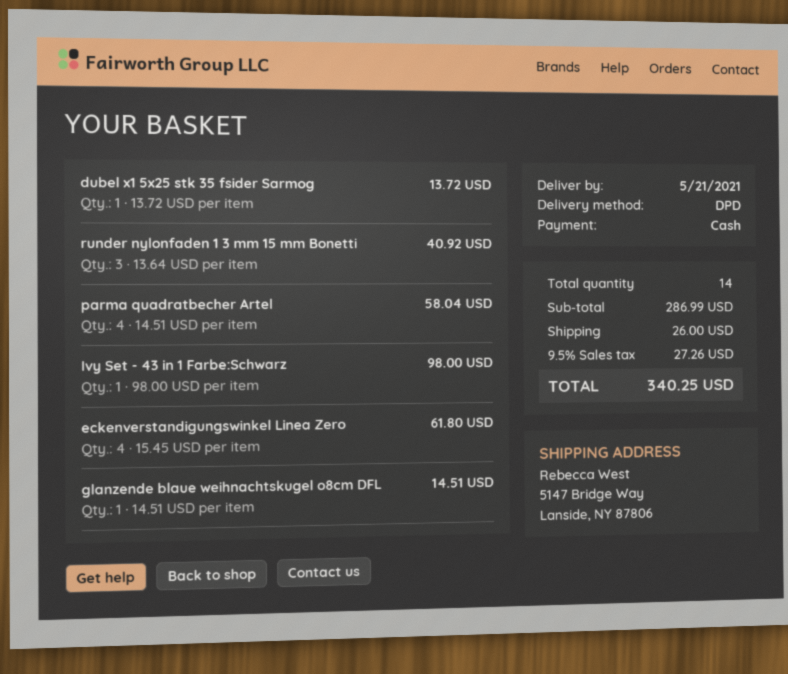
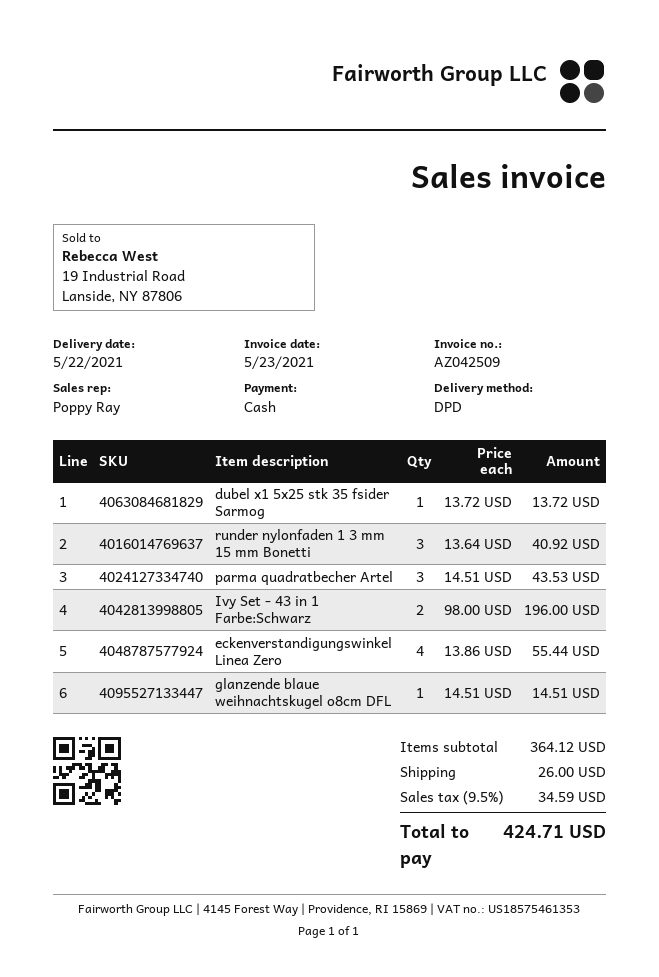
delivery date: 2021-05-21 -> 2021-05-22
parma quadratbecher Artel: 4 x 14.51 = 58.04 -> 3 x 14.51 = 43.53
Ivy Set - 43 in 1 Farbe:Schwarz: 1 x 98.00 = 98.00 -> 2 x 98.00 = 196.00
eckenverstandigungswinkel Linea Zero: 4 x 15.45 = 61.80 -> 4 x 13.86 = 55.44
subtotal: 286.99 -> 364.12
tax: 9.5% = 27.26 -> 9.5% = 34.59
total: 340.25 -> 424.71

